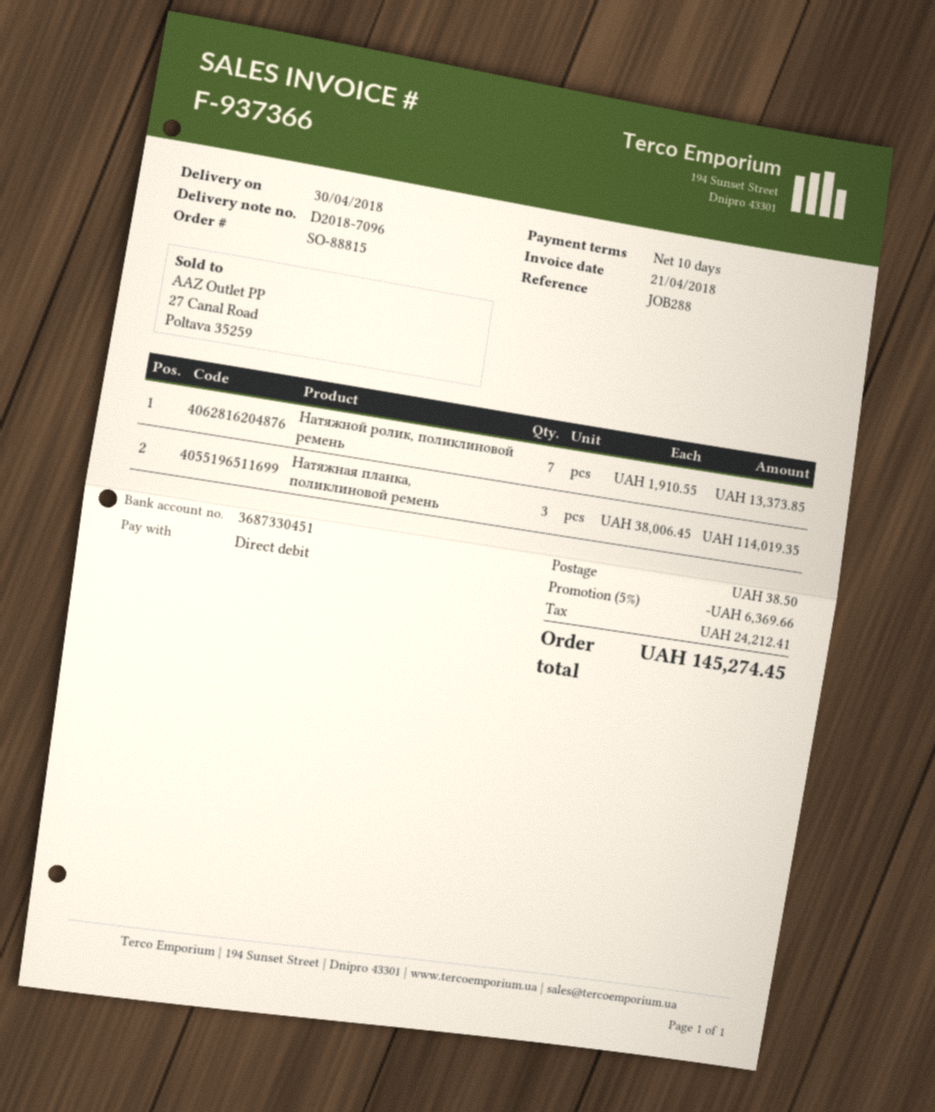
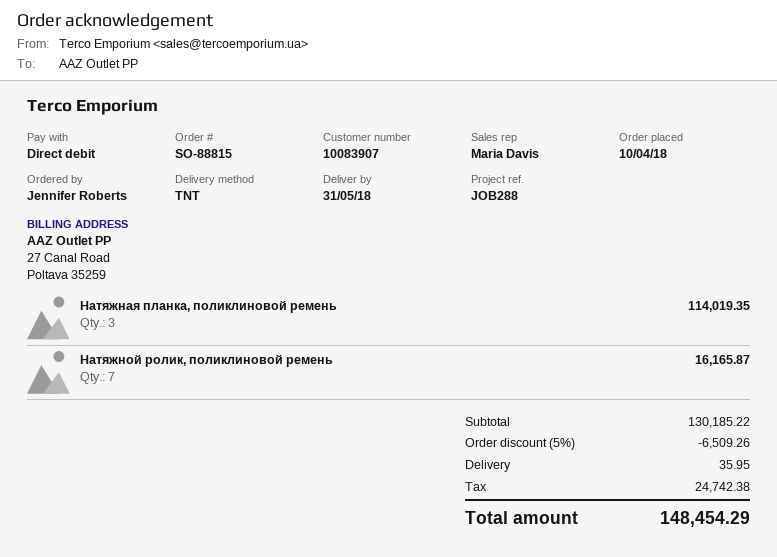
delivery date: 2018-04-30 -> 2018-05-31
Натяжной ролик, поликлиновой ремень: 7 for 13373.85 -> 7 for 16165.87
discount: 5% = 6369.66 -> 5% = 6509.26
shipping: 38.50 -> 35.95
tax: 24212.41 -> 24742.38
total: 145274.45 -> 148454.29

